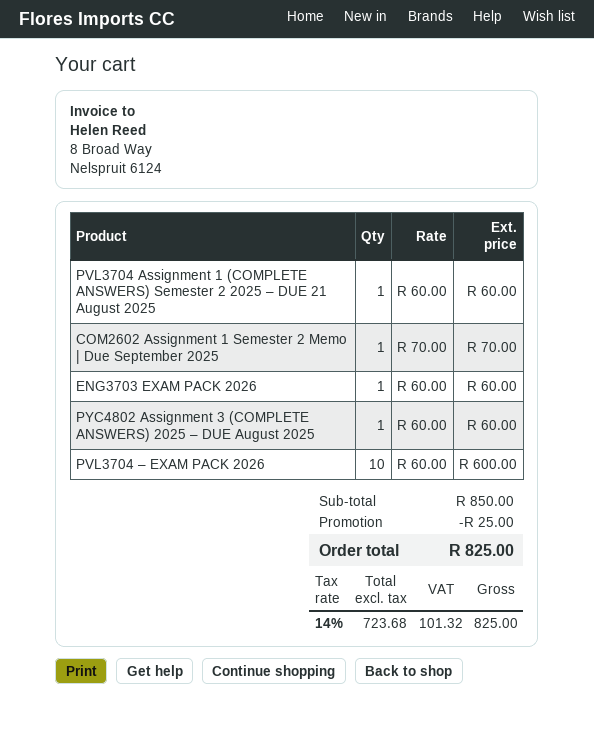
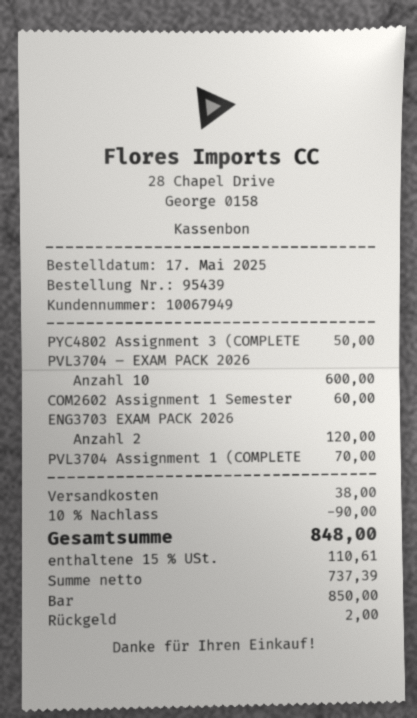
PVL3704 Assignment 1 (COMPLETE ANSWERS) Semester 2 2025 – DUE 21 August 2025: 1 for 60.00 -> 1 for 70.00
COM2602 Assignment 1 Semester 2 Memo | Due September 2025: 1 for 70.00 -> 1 for 60.00
ENG3703 EXAM PACK 2026: 1 for 60.00 -> 2 for 120.00
PYC4802 Assignment 3 (COMPLETE ANSWERS) 2025 – DUE August 2025: 1 for 60.00 -> 1 for 50.00
discount: 25.00 -> 90.00
shipping: none -> 38.00
net: 723.68 -> 737.39
tax: 14% = 101.32 -> 15% = 110.61
total: 825.00 -> 848.00

